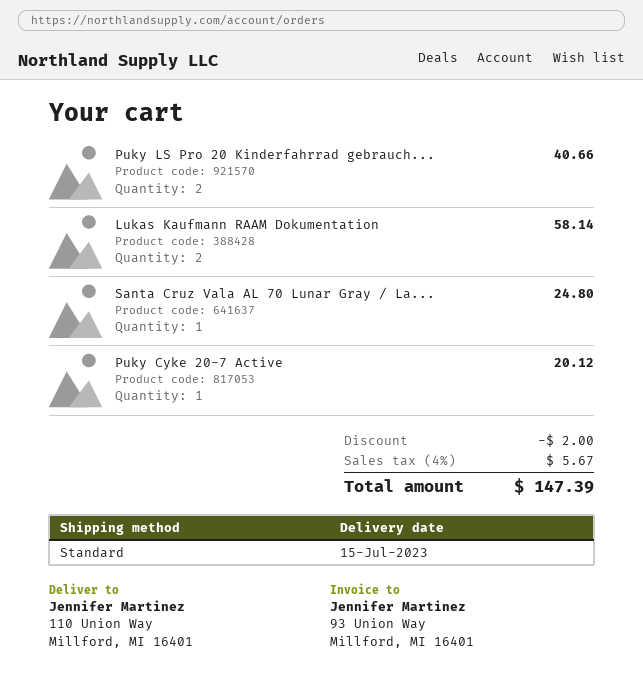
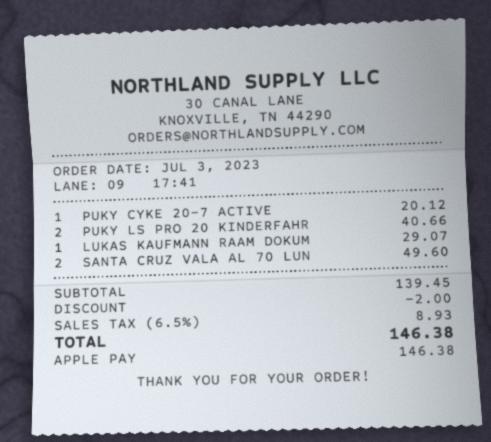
Lukas Kaufmann RAAM Dokumentation: 2 for 58.14 -> 1 for 29.07
Santa Cruz Vala AL 70 Lunar Gray / La...: 1 for 24.80 -> 2 for 49.60
tax: 4% = 5.67 -> 6.5% = 8.93
total: 147.39 -> 146.38

